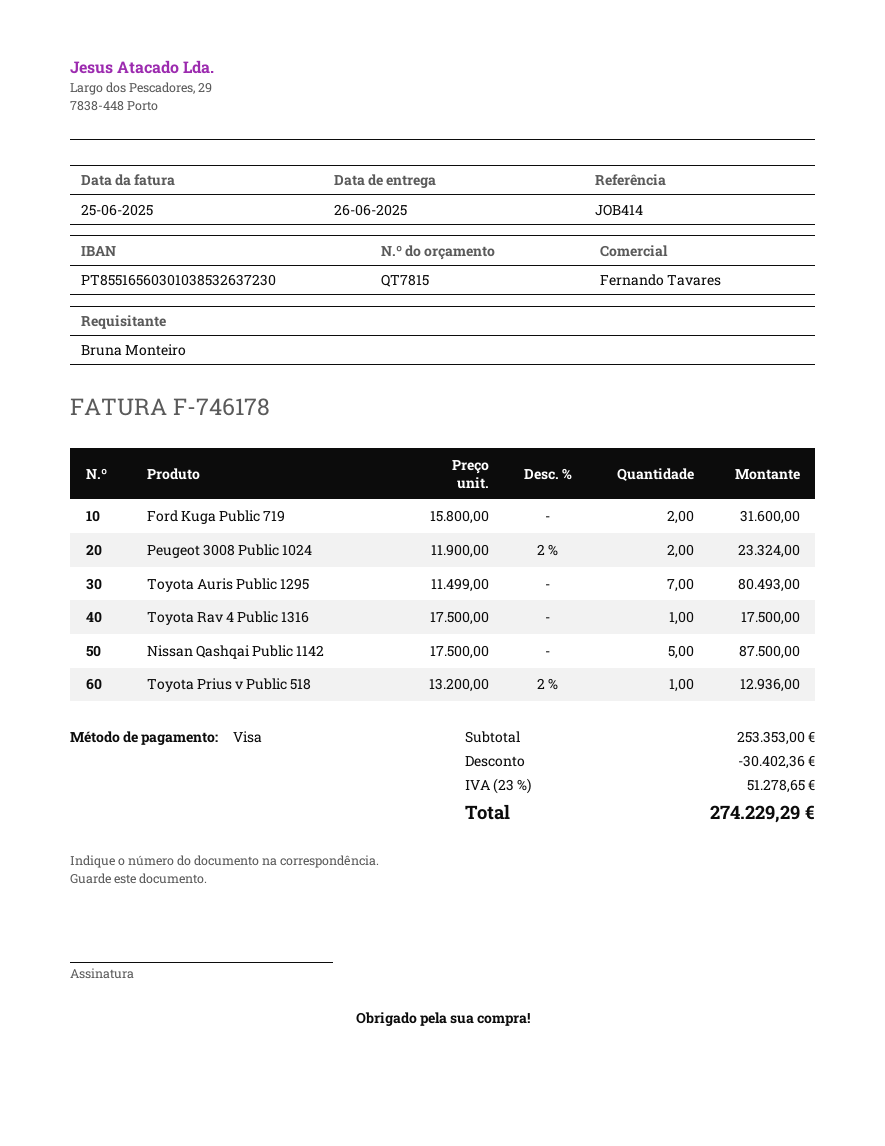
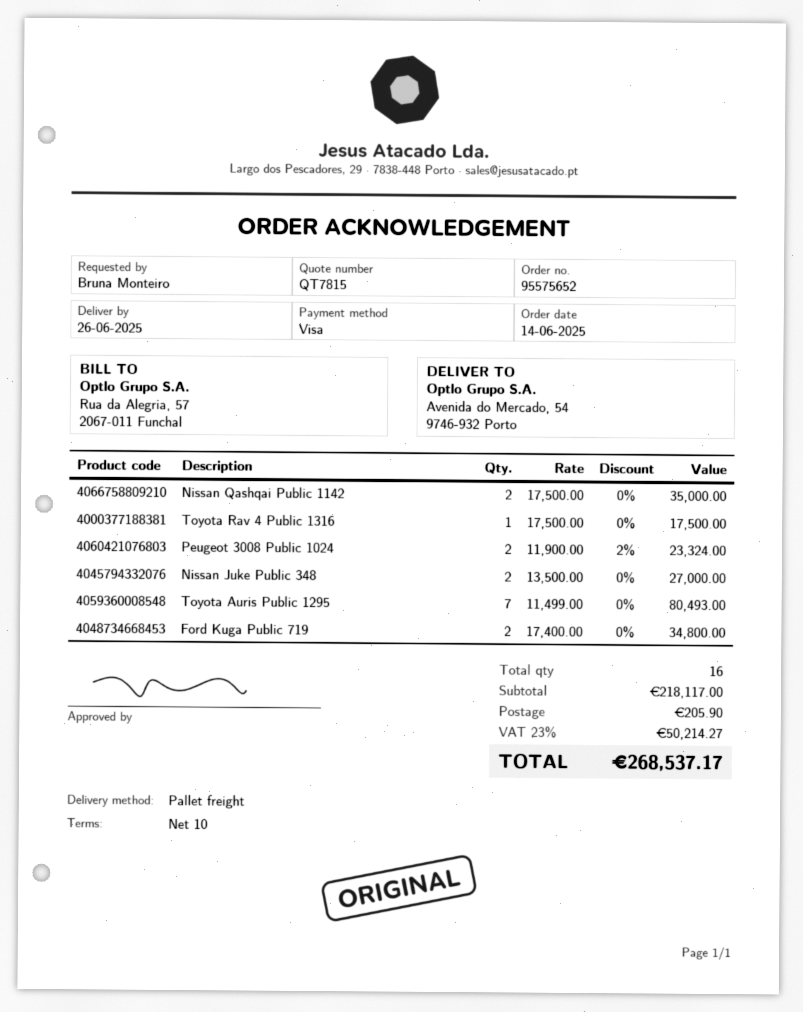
Ford Kuga Public 719: 2 x 15800.00 = 31600.00 -> 2 x 17400.00 = 34800.00
Nissan Qashqai Public 1142: 5 x 17500.00 = 87500.00 -> 2 x 17500.00 = 35000.00
Toyota Prius v Public 518: 1 x 13200.00 - 2% = 12936.00 -> none
Nissan Juke Public 348: none -> 2 x 13500.00 = 27000.00
subtotal: 253353.00 -> 218117.00
discount: 30402.36 -> none
shipping: none -> 205.90
tax: 23% = 51278.65 -> 23% = 50214.27
total: 274229.29 -> 268537.17

